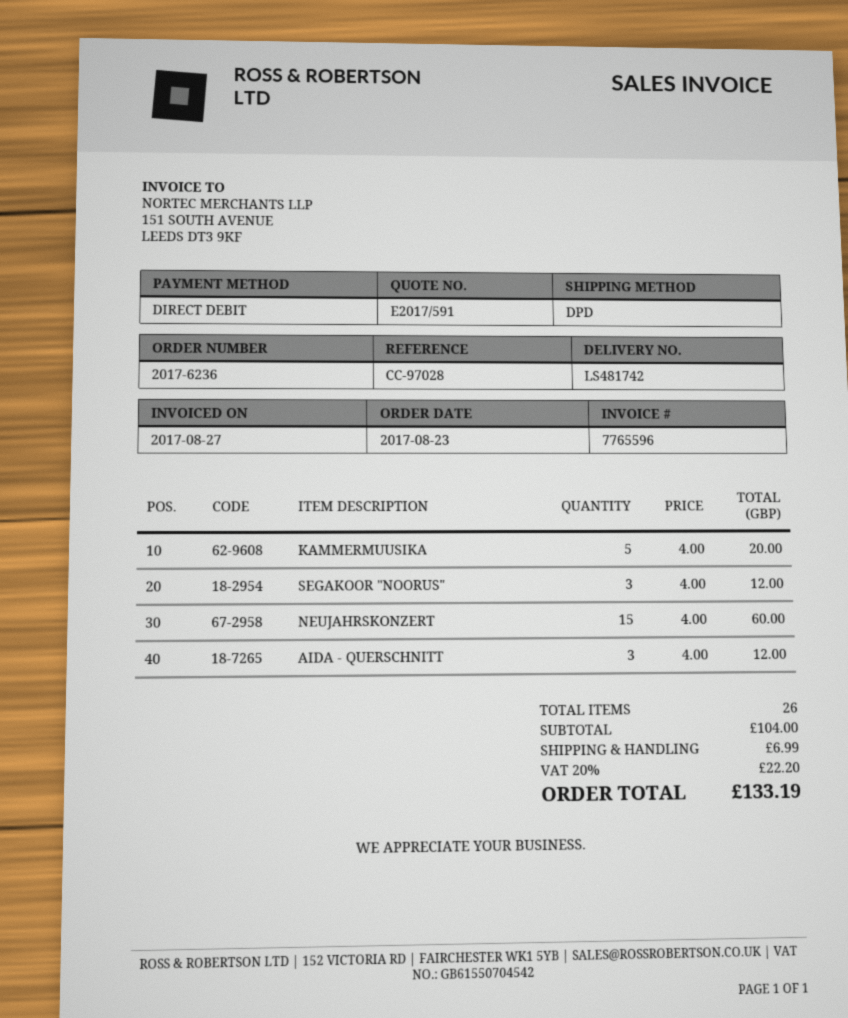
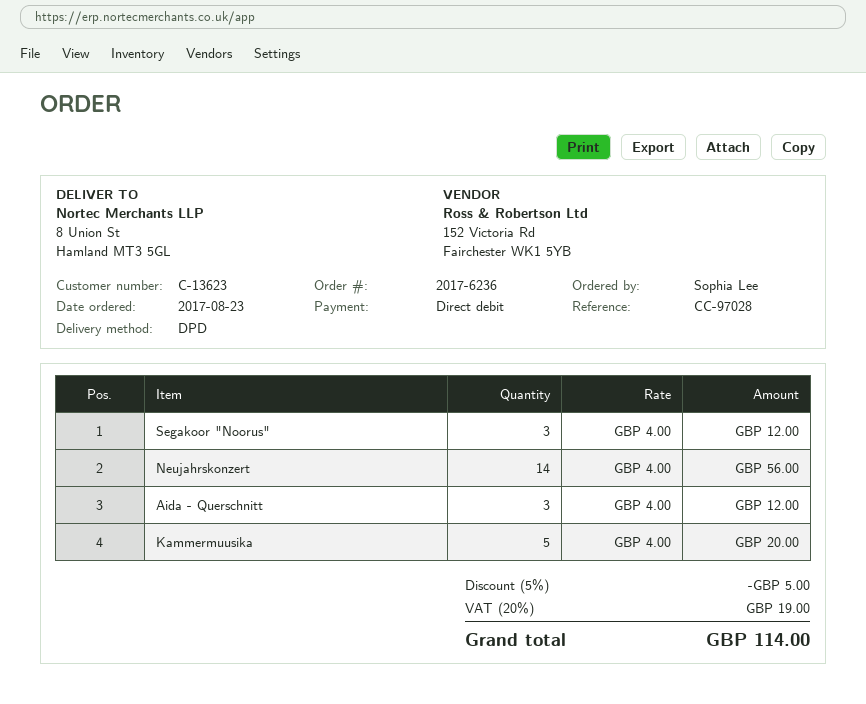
NEUJAHRSKONZERT: 15 x 4.00 = 60.00 -> 14 x 4.00 = 56.00
discount: none -> 5% = 5.00
shipping: 6.99 -> none
tax: 20% = 22.20 -> 20% = 19.00
total: 133.19 -> 114.00

